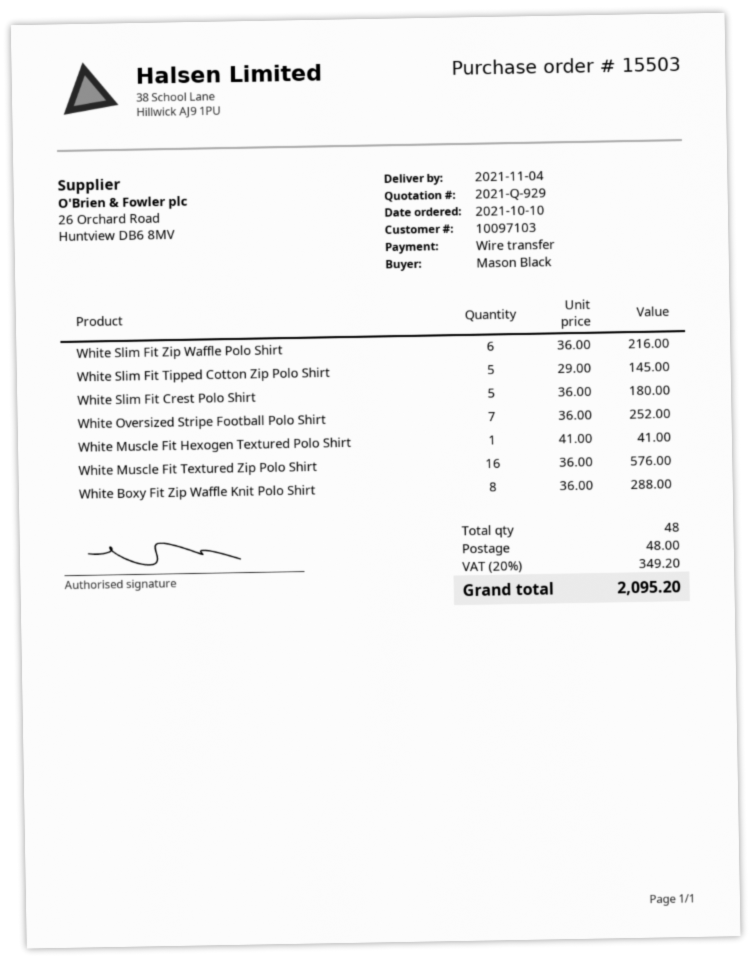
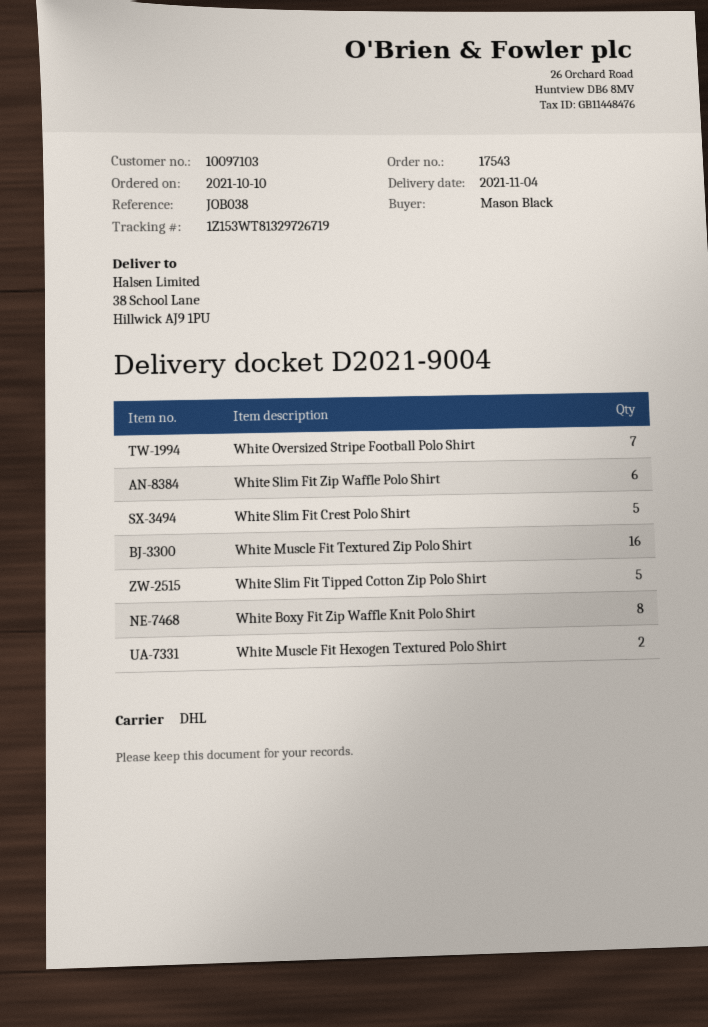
order number: 15503 -> 17543
White Muscle Fit Hexogen Textured Polo Shirt: 1 -> 2

